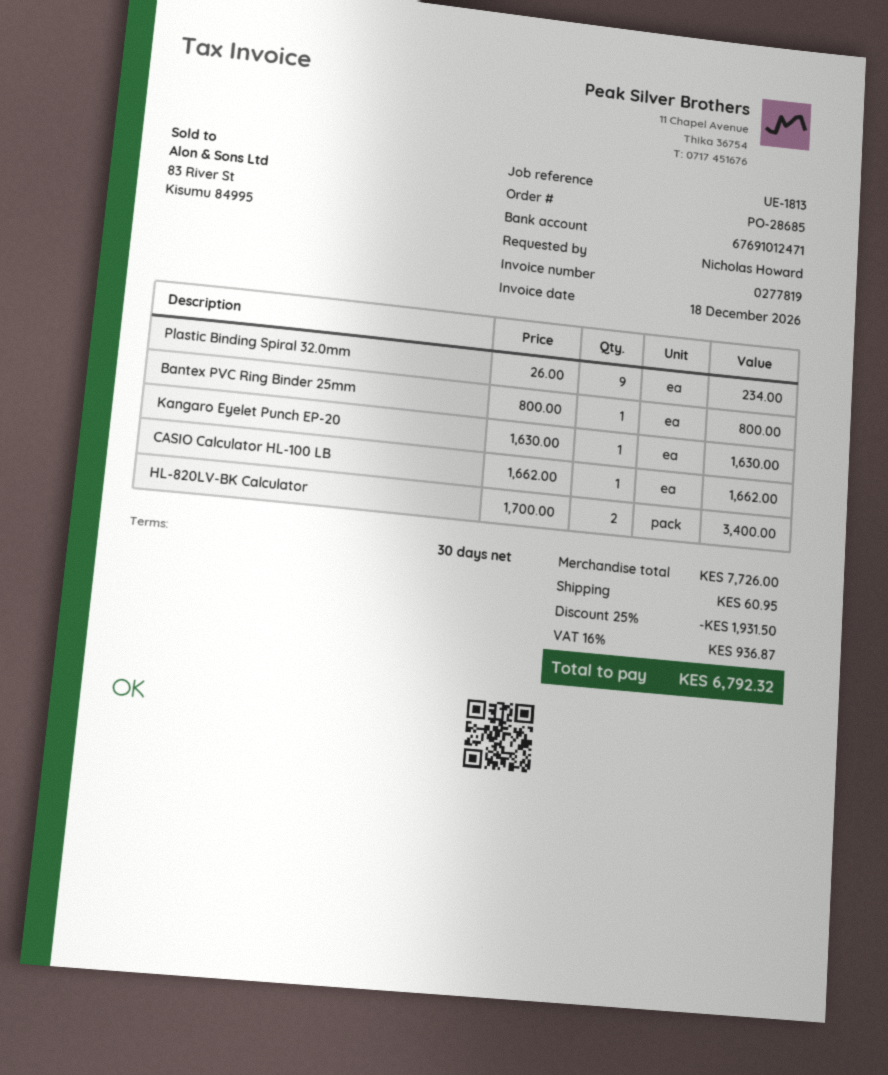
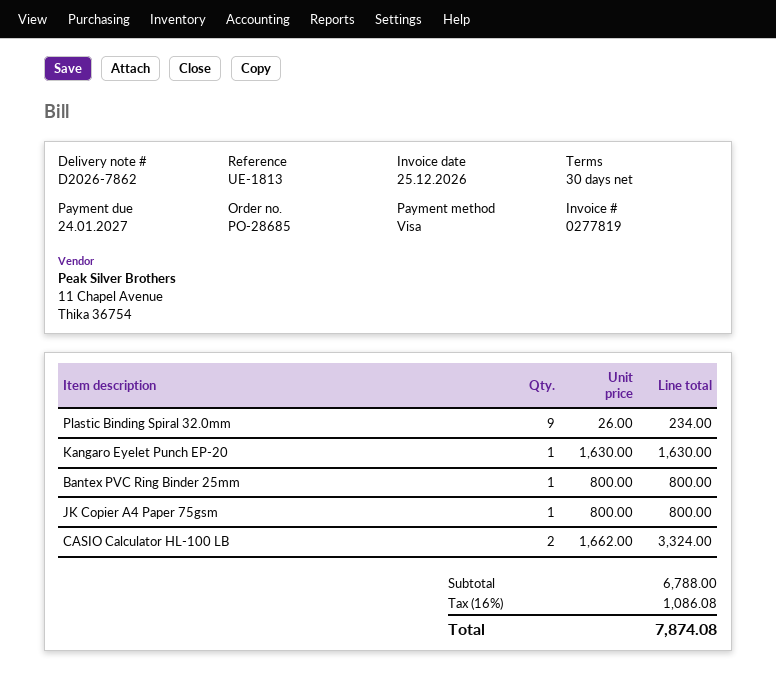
invoice date: 2026-12-18 -> 2026-12-25
CASIO Calculator HL-100 LB: 1 x 1662.00 = 1662.00 -> 2 x 1662.00 = 3324.00
HL-820LV-BK Calculator: 2 x 1700.00 = 3400.00 -> none
JK Copier A4 Paper 75gsm: none -> 1 x 800.00 = 800.00
subtotal: 7726.00 -> 6788.00
discount: 25% = 1931.50 -> none
shipping: 60.95 -> none
tax: 16% = 936.87 -> 16% = 1086.08
total: 6792.32 -> 7874.08

